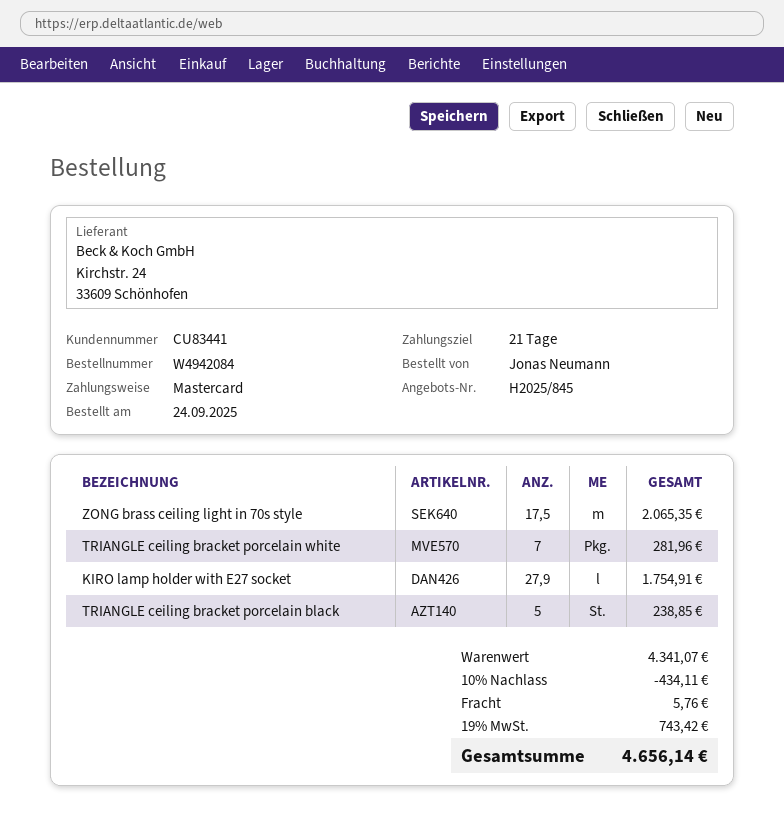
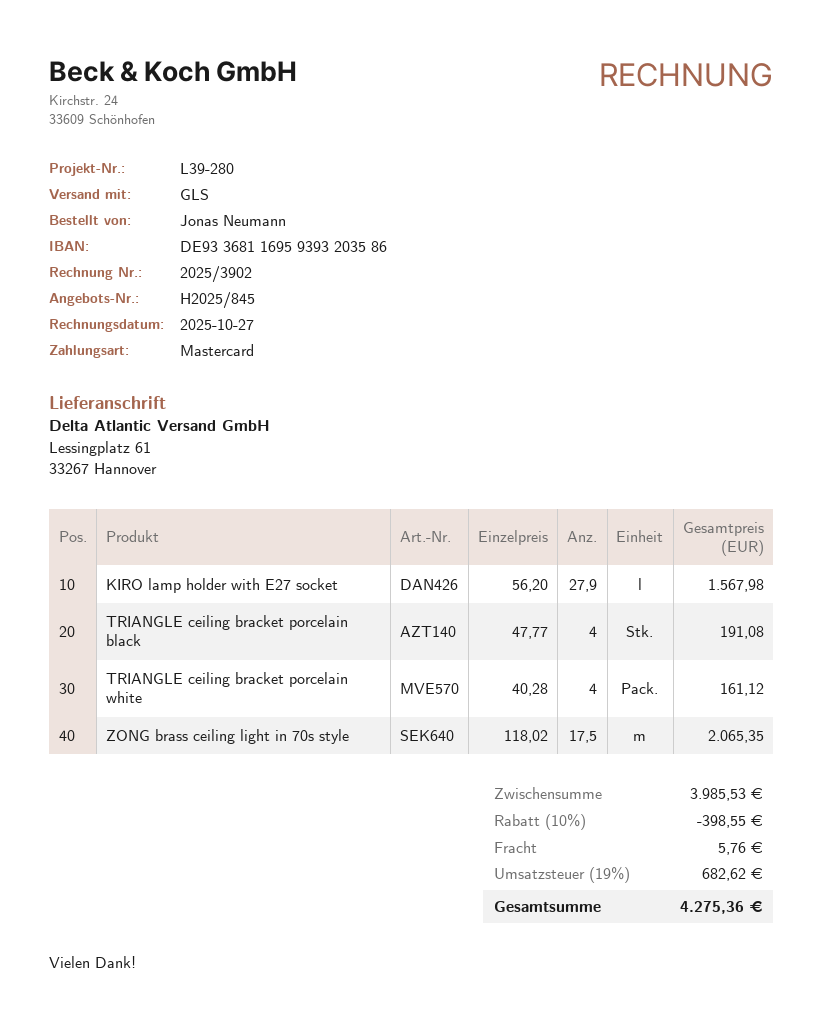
TRIANGLE ceiling bracket porcelain white: 7 for 281.96 -> 4 for 161.12
KIRO lamp holder with E27 socket: 27.9 for 1754.91 -> 27.9 for 1567.98
TRIANGLE ceiling bracket porcelain black: 5 for 238.85 -> 4 for 191.08
subtotal: 4341.07 -> 3985.53
discount: 10% = 434.11 -> 10% = 398.55
tax: 19% = 743.42 -> 19% = 682.62
total: 4656.14 -> 4275.36

